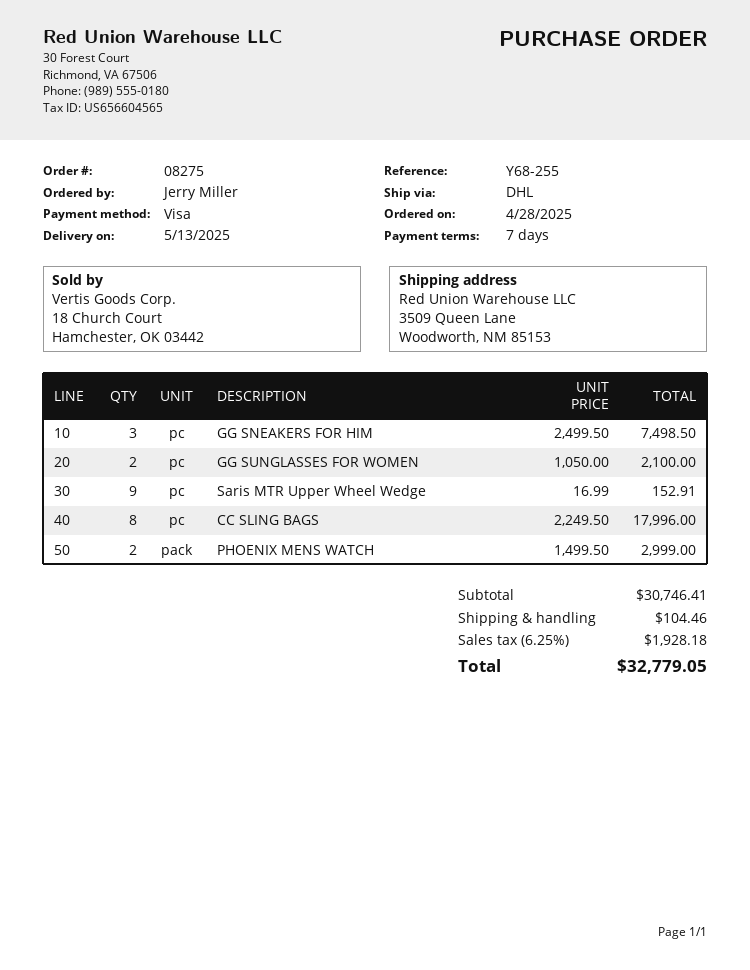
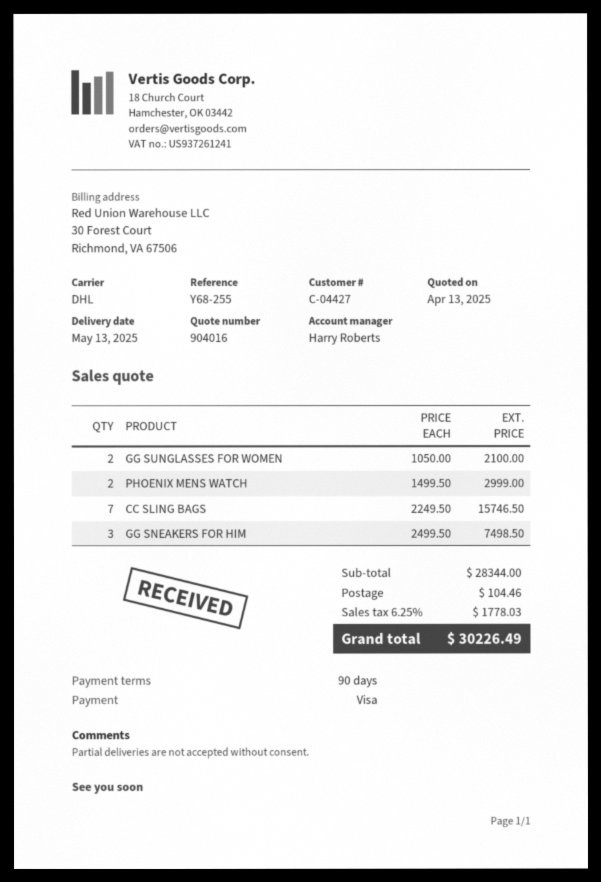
payment terms: 7 days -> 90 days
Saris MTR Upper Wheel Wedge: 9 x 16.99 = 152.91 -> none
CC SLING BAGS: 8 x 2249.50 = 17996.00 -> 7 x 2249.50 = 15746.50
subtotal: 30746.41 -> 28344.00
tax: 6.25% = 1928.18 -> 6.25% = 1778.03
total: 32779.05 -> 30226.49

